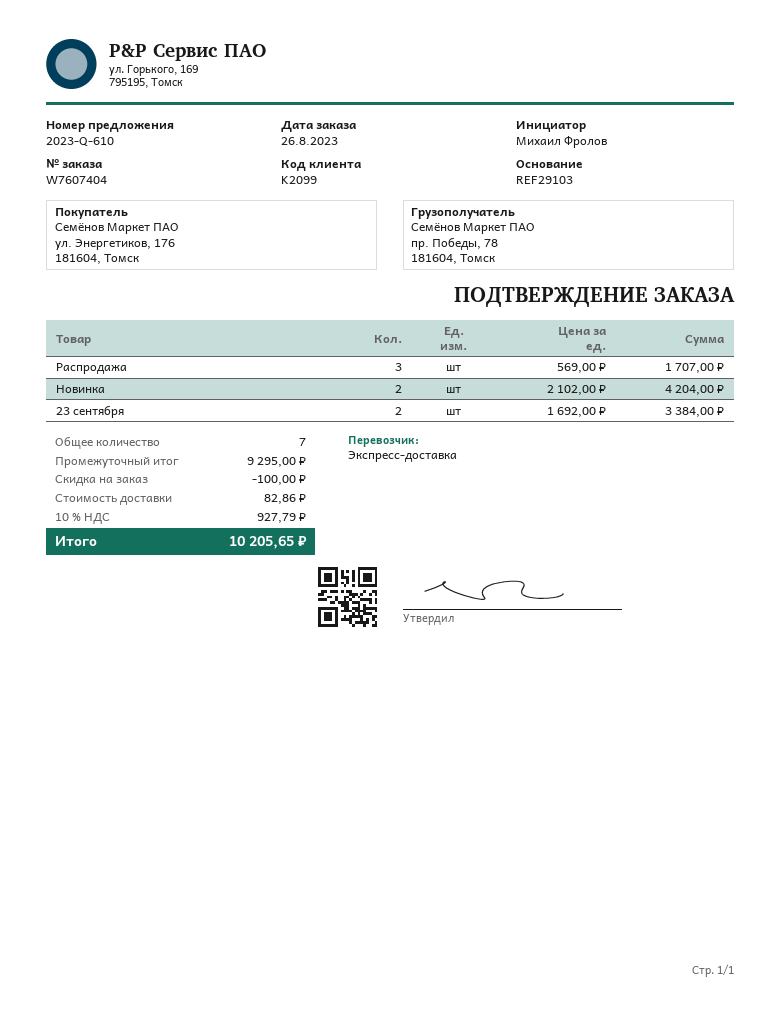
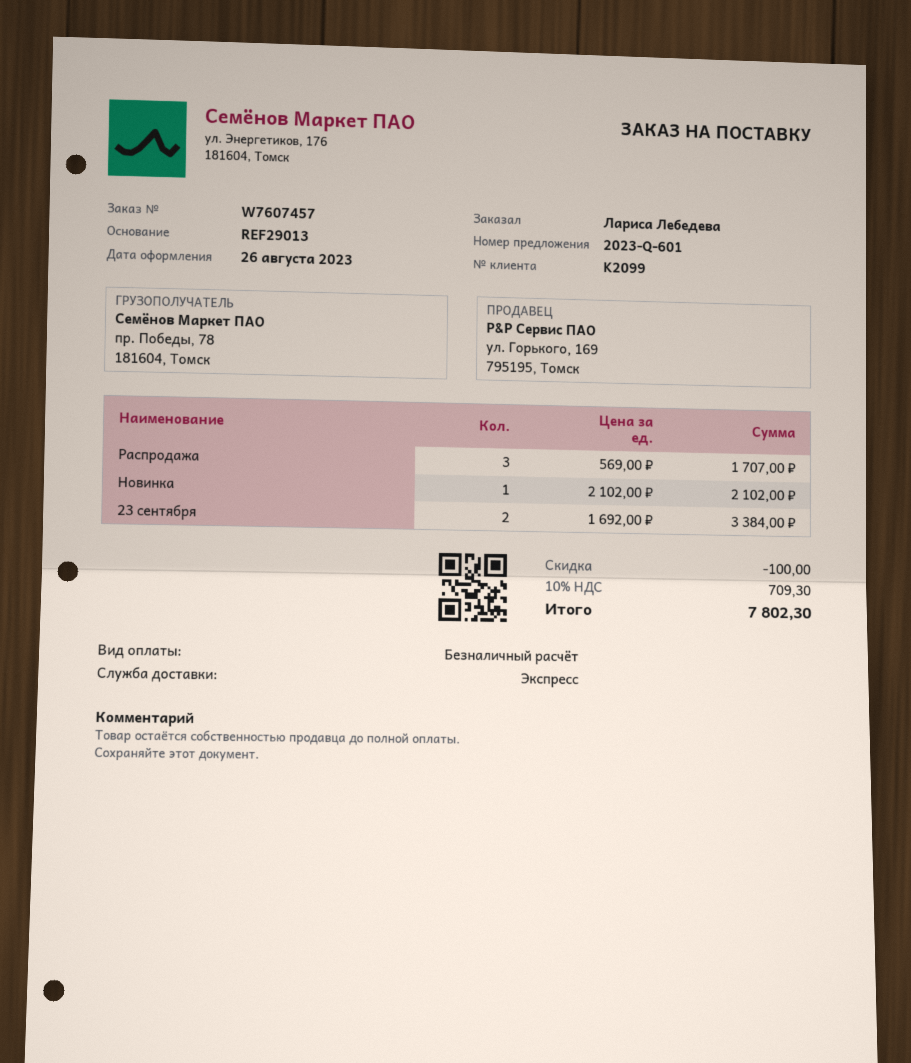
quote number: 2023-Q-610 -> 2023-Q-601
order number: W7607404 -> W7607457
reference: REF29103 -> REF29013
ordered by: Михаил Фролов -> Лариса Лебедева
Новинка: 2 x 2102.00 = 4204.00 -> 1 x 2102.00 = 2102.00
shipping: 82.86 -> none
tax: 10% = 927.79 -> 10% = 709.30
total: 10205.65 -> 7802.30

